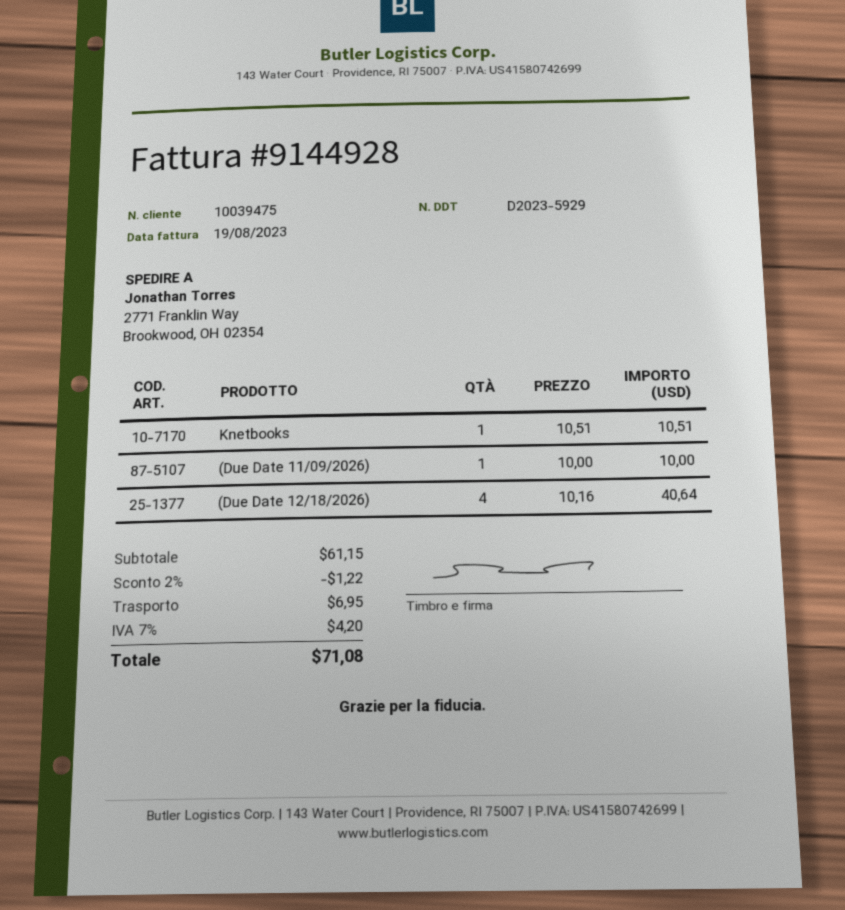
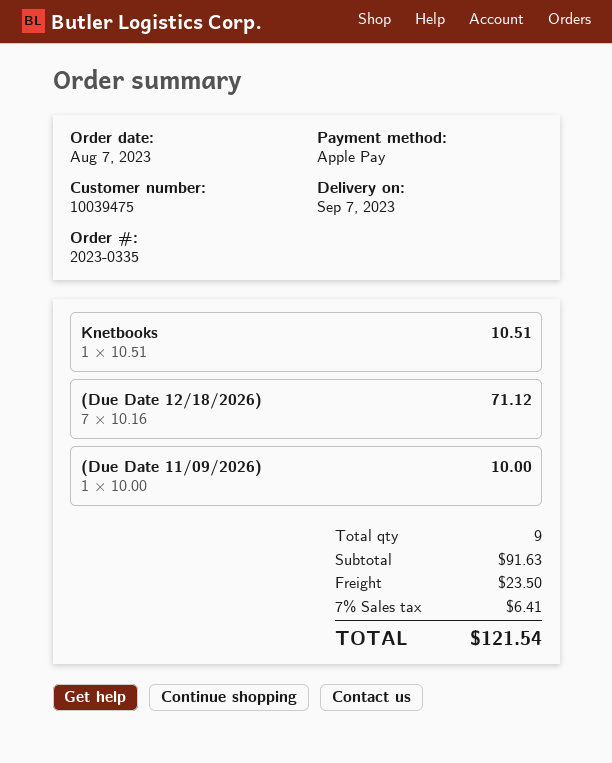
(Due Date 12/18/2026): 4 x 10.16 = 40.64 -> 7 x 10.16 = 71.12
subtotal: 61.15 -> 91.63
discount: 2% = 1.22 -> none
shipping: 6.95 -> 23.50
tax: 7% = 4.20 -> 7% = 6.41
total: 71.08 -> 121.54

